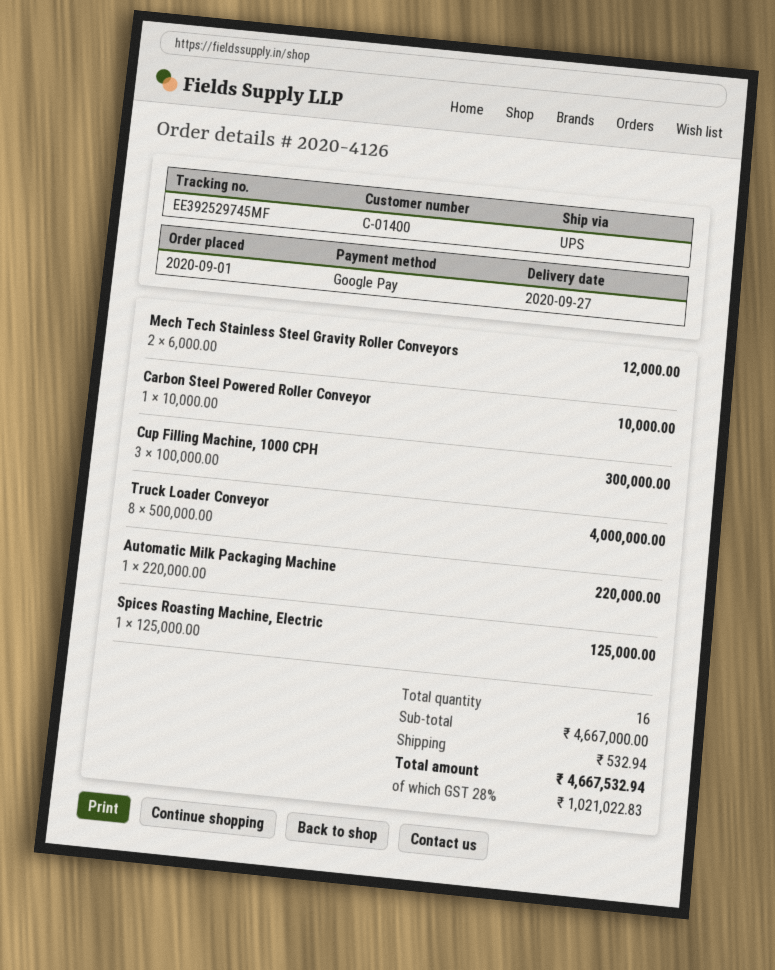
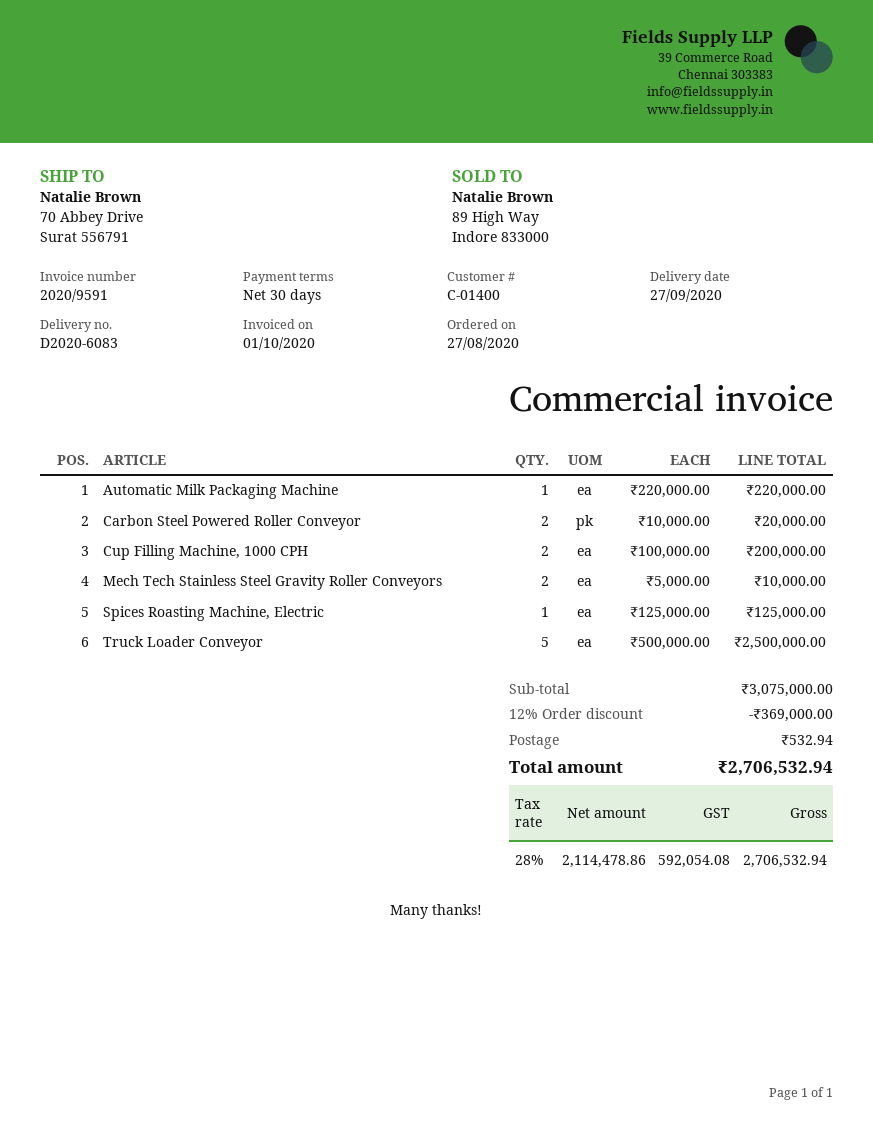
order date: 2020-09-01 -> 2020-08-27
Mech Tech Stainless Steel Gravity Roller Conveyors: 2 x 6000.00 = 12000.00 -> 2 x 5000.00 = 10000.00
Carbon Steel Powered Roller Conveyor: 1 x 10000.00 = 10000.00 -> 2 x 10000.00 = 20000.00
Cup Filling Machine, 1000 CPH: 3 x 100000.00 = 300000.00 -> 2 x 100000.00 = 200000.00
Truck Loader Conveyor: 8 x 500000.00 = 4000000.00 -> 5 x 500000.00 = 2500000.00
subtotal: 4667000.00 -> 3075000.00
discount: none -> 12% = 369000.00
tax: 28% = 1021022.83 -> 28% = 592054.08
total: 4667532.94 -> 2706532.94

